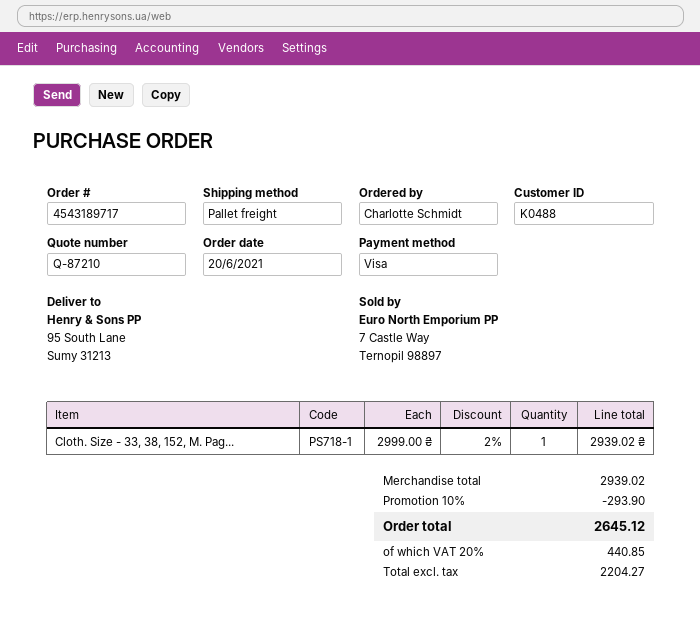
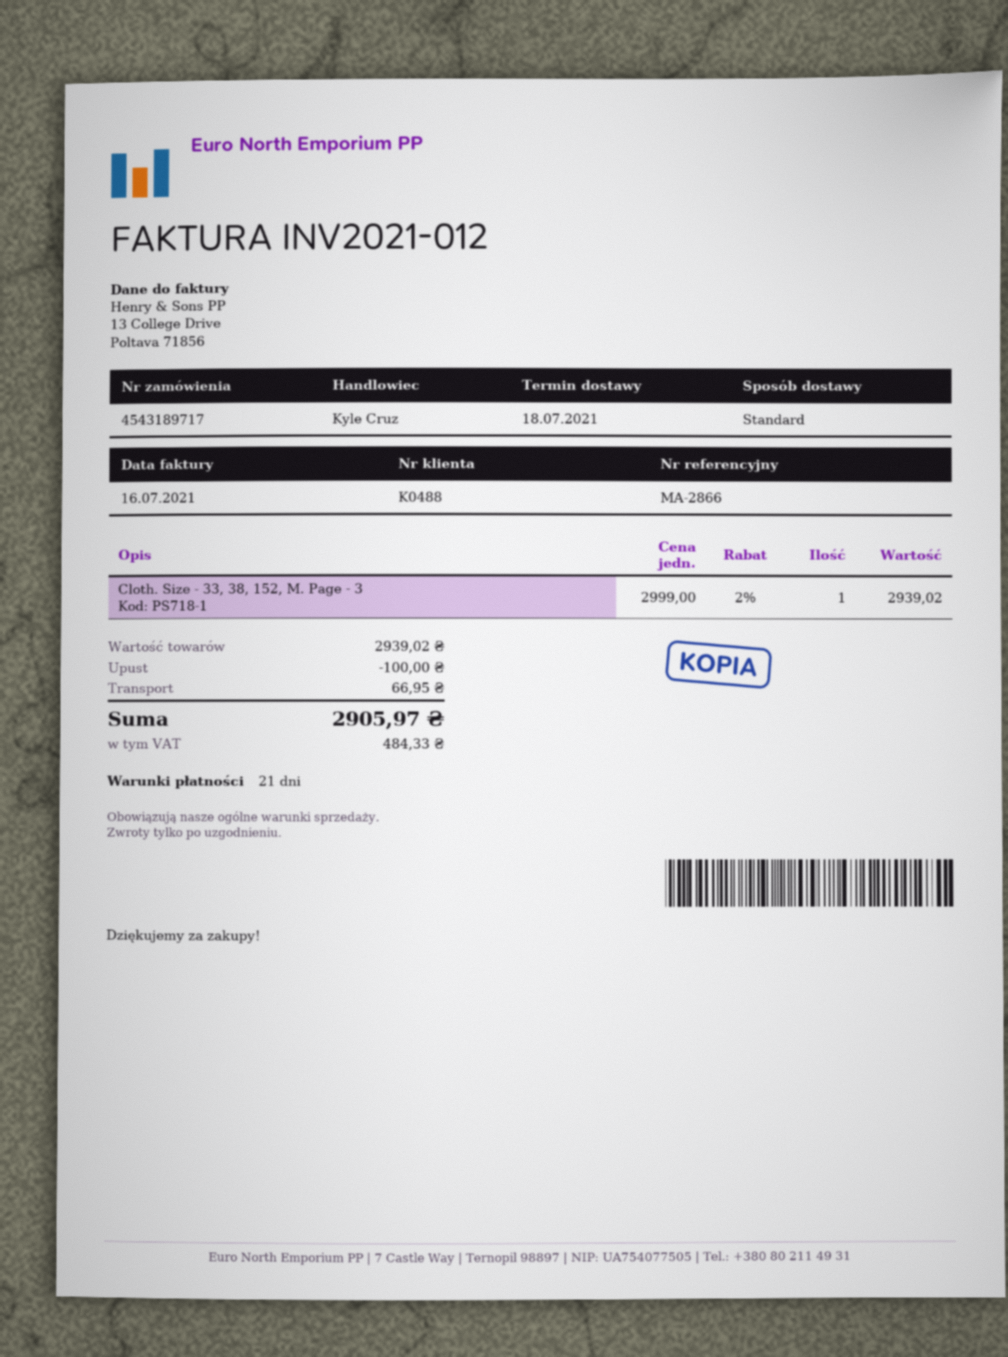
shipping method: pallet freight -> standard
discount: 293.90 -> 100.00
shipping: none -> 66.95
tax: 440.85 -> 484.33
total: 2645.12 -> 2905.97

